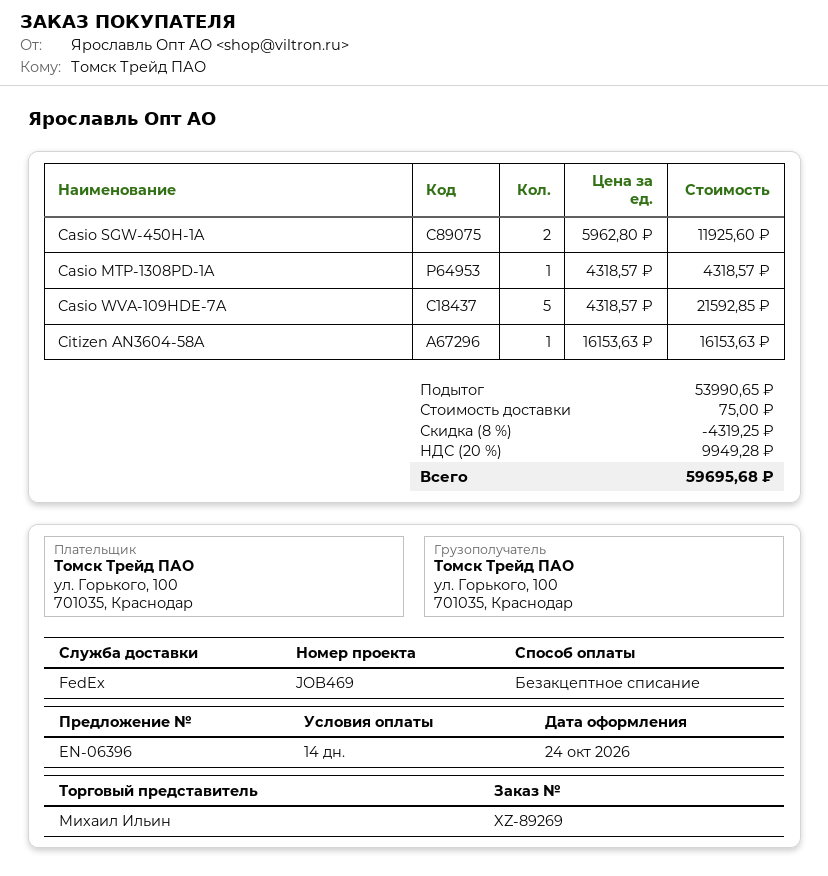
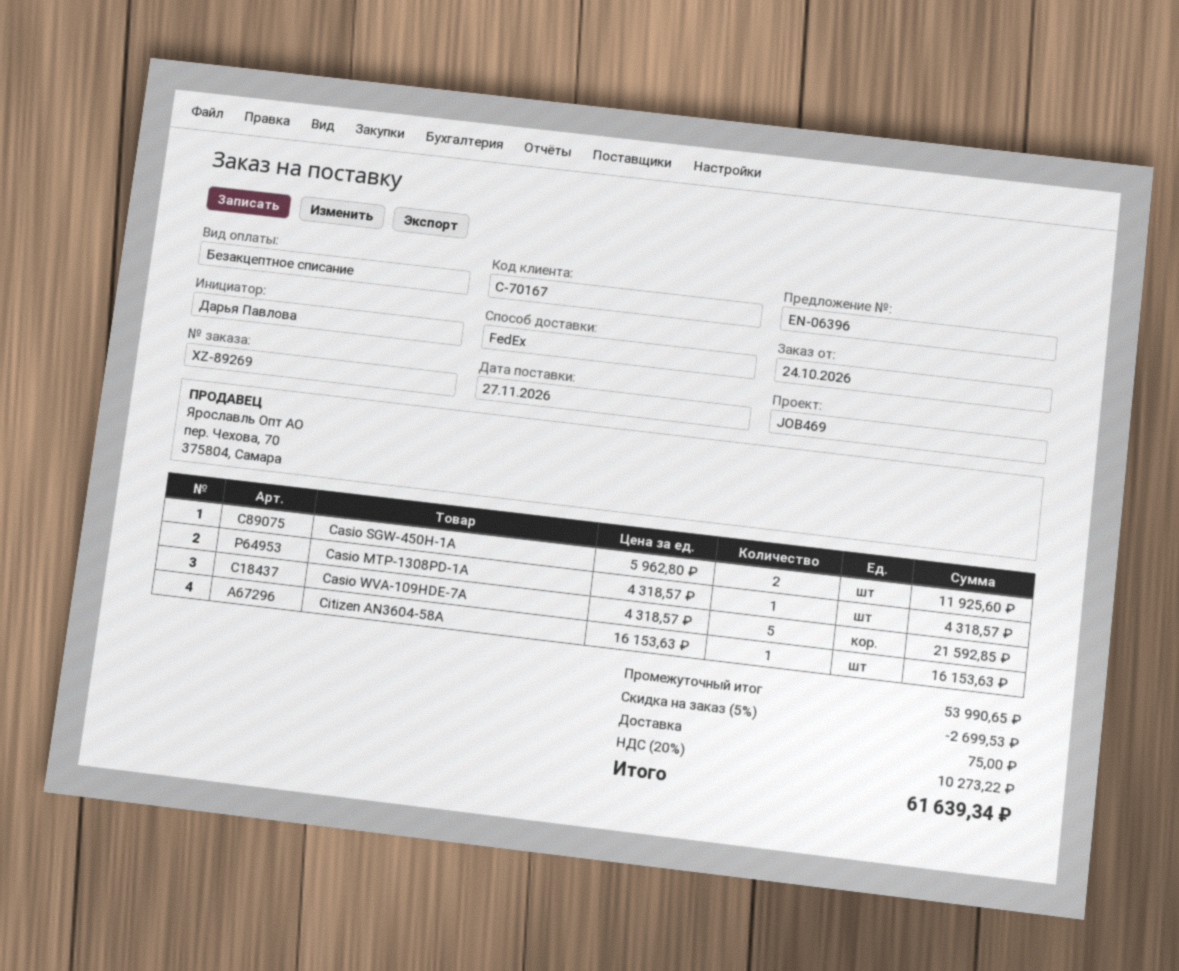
discount: 8% = 4319.25 -> 5% = 2699.53
tax: 20% = 9949.28 -> 20% = 10273.22
total: 59695.68 -> 61639.34

